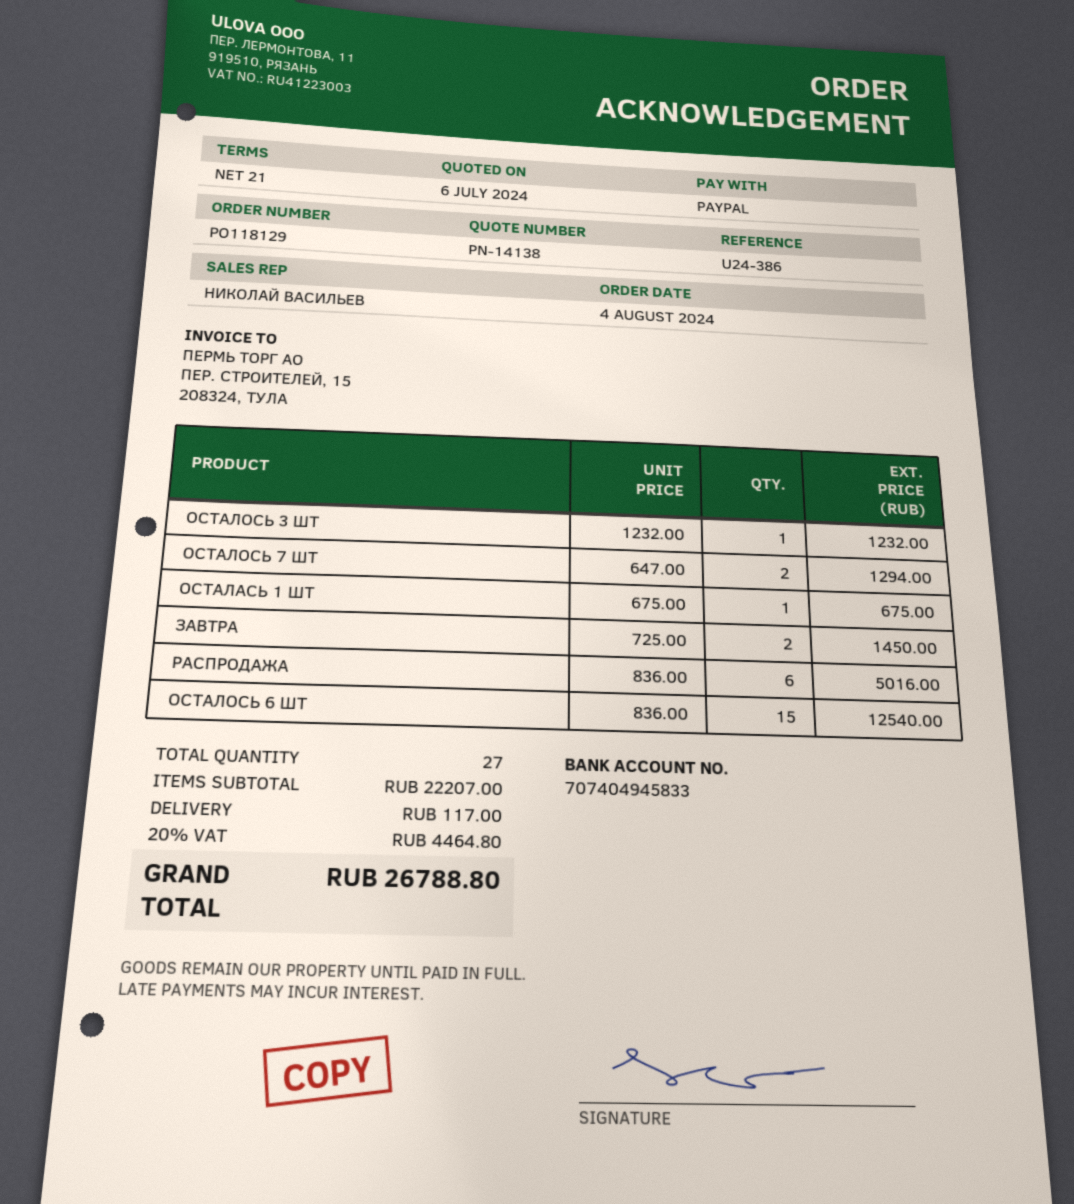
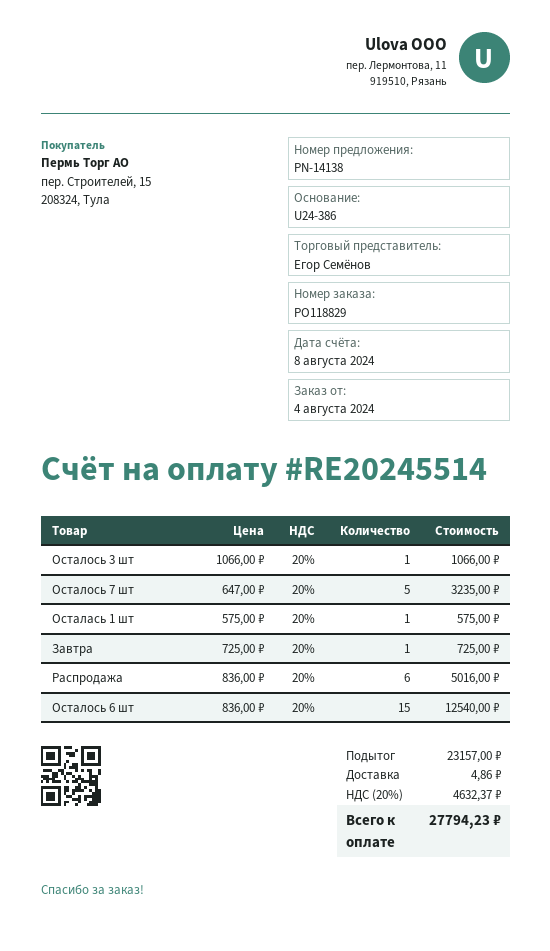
order number: PO118129 -> PO118829
sales rep: НИКОЛАЙ ВАСИЛЬЕВ -> Егор Семёнов
ОСТАЛОСЬ 3 ШТ: 1 x 1232.00 = 1232.00 -> 1 x 1066.00 = 1066.00
ОСТАЛОСЬ 7 ШТ: 2 x 647.00 = 1294.00 -> 5 x 647.00 = 3235.00
ОСТАЛАСЬ 1 ШТ: 1 x 675.00 = 675.00 -> 1 x 575.00 = 575.00
ЗАВТРА: 2 x 725.00 = 1450.00 -> 1 x 725.00 = 725.00
subtotal: 22207.00 -> 23157.00
shipping: 117.00 -> 4.86
tax: 20% = 4464.80 -> 20% = 4632.37
total: 26788.80 -> 27794.23

